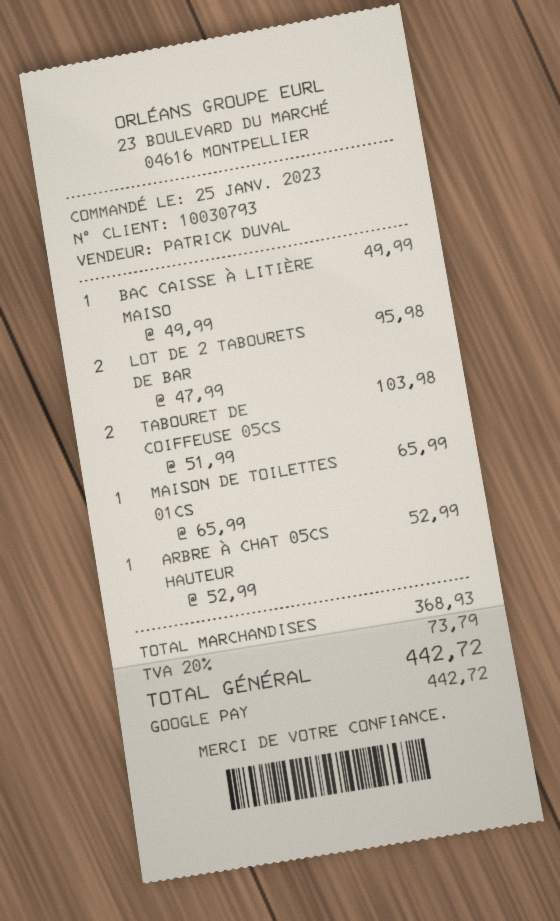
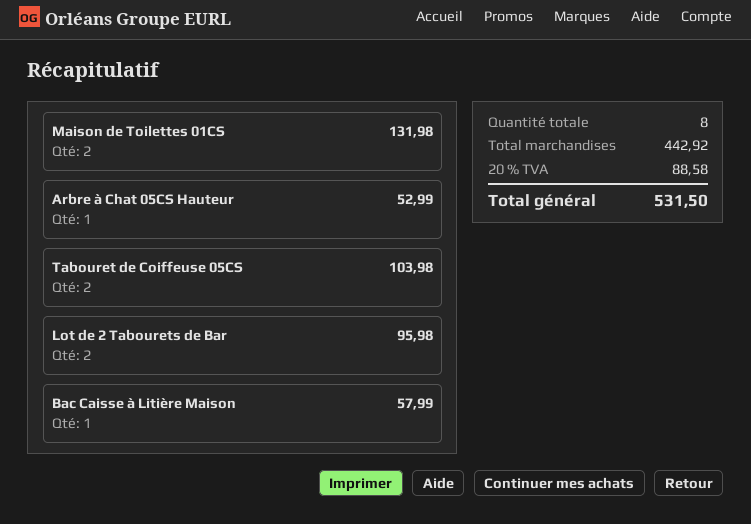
BAC CAISSE À LITIÈRE MAISO: 1 for 49.99 -> 1 for 57.99
MAISON DE TOILETTES 01CS: 1 for 65.99 -> 2 for 131.98
subtotal: 368.93 -> 442.92
tax: 20% = 73.79 -> 20% = 88.58
total: 442.72 -> 531.50

